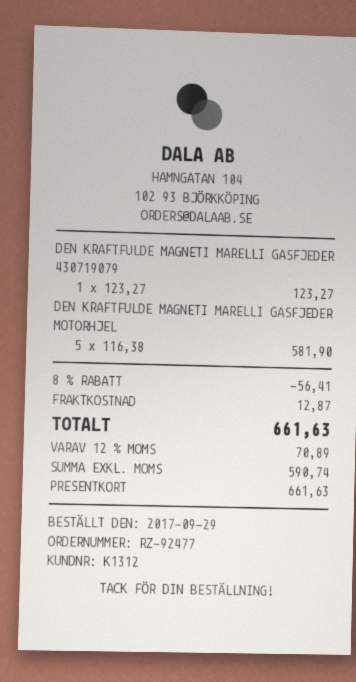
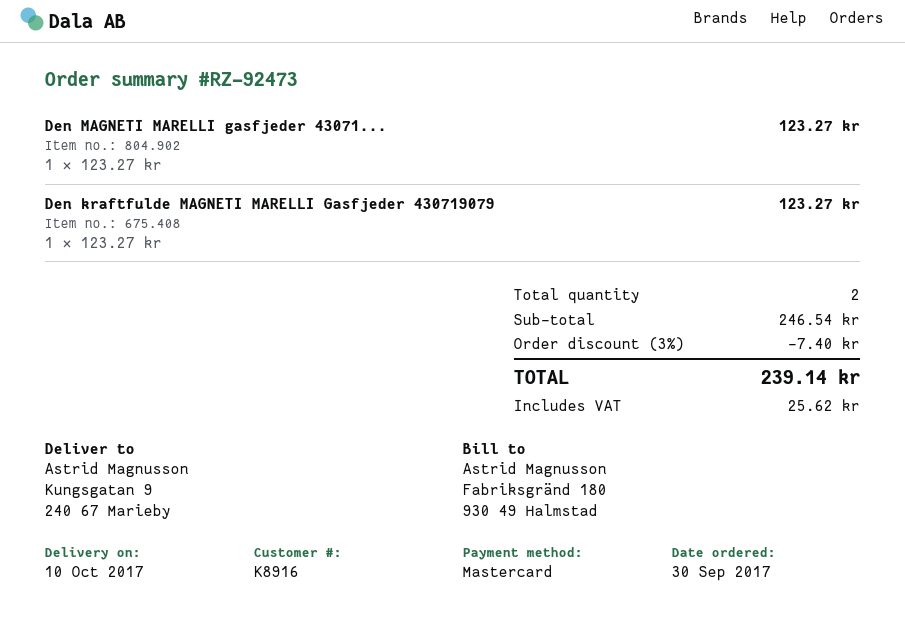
order number: RZ-92477 -> RZ-92473
order date: 2017-09-29 -> 2017-09-30
customer number: K1312 -> K8916
payment method: gift card -> Mastercard
DEN KRAFTFULDE MAGNETI MARELLI GASFJEDER MOTORHJEL: 5 x 116.38 = 581.90 -> none
Den MAGNETI MARELLI gasfjeder 43071...: none -> 1 x 123.27 = 123.27
discount: 8% = 56.41 -> 3% = 7.40
shipping: 12.87 -> none
tax: 70.89 -> 25.62
total: 661.63 -> 239.14

